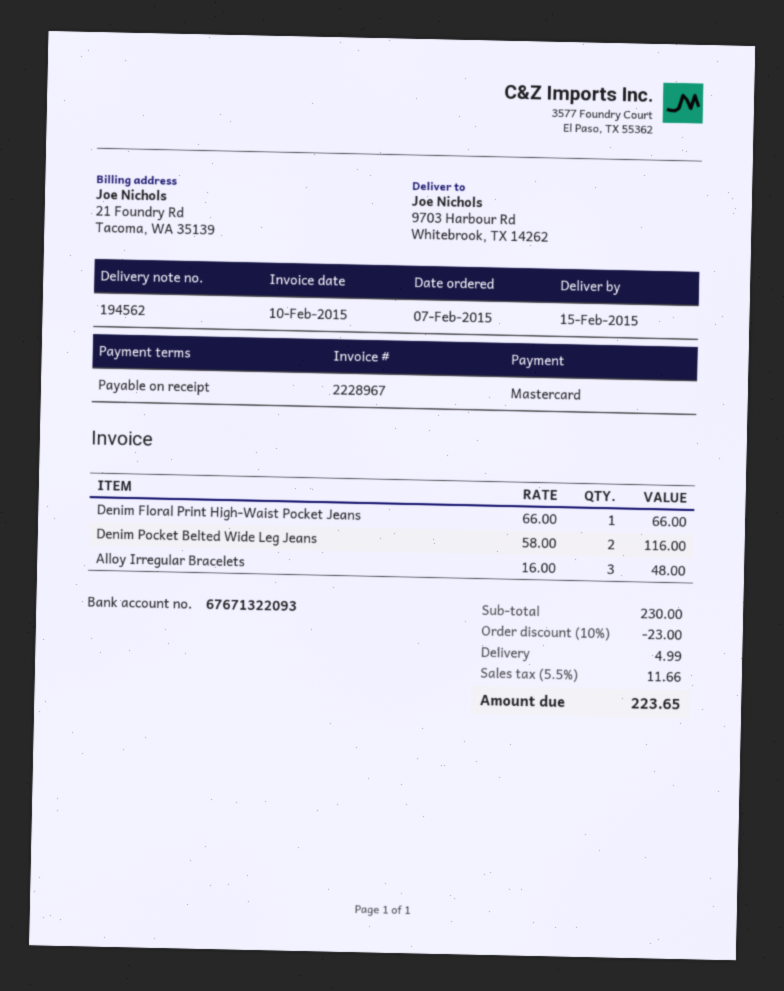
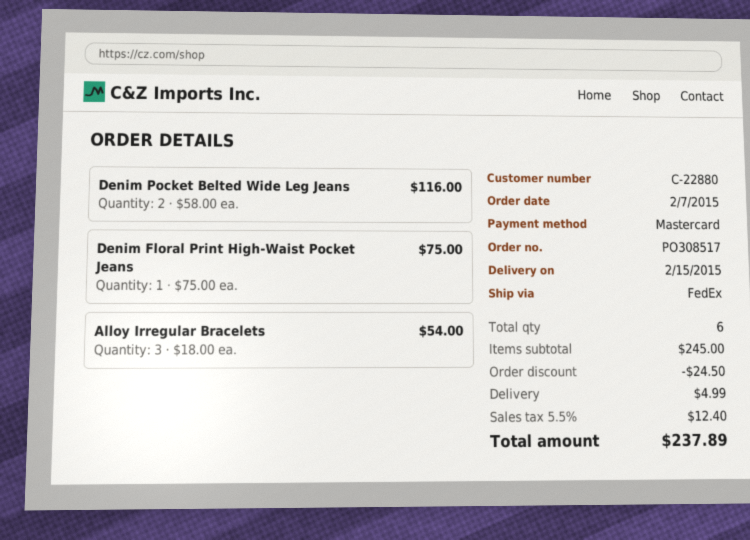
Denim Floral Print High-Waist Pocket Jeans: 1 x 66.00 = 66.00 -> 1 x 75.00 = 75.00
Alloy Irregular Bracelets: 3 x 16.00 = 48.00 -> 3 x 18.00 = 54.00
subtotal: 230.00 -> 245.00
discount: 23.00 -> 24.50
tax: 5.5% = 11.66 -> 5.5% = 12.40
total: 223.65 -> 237.89

